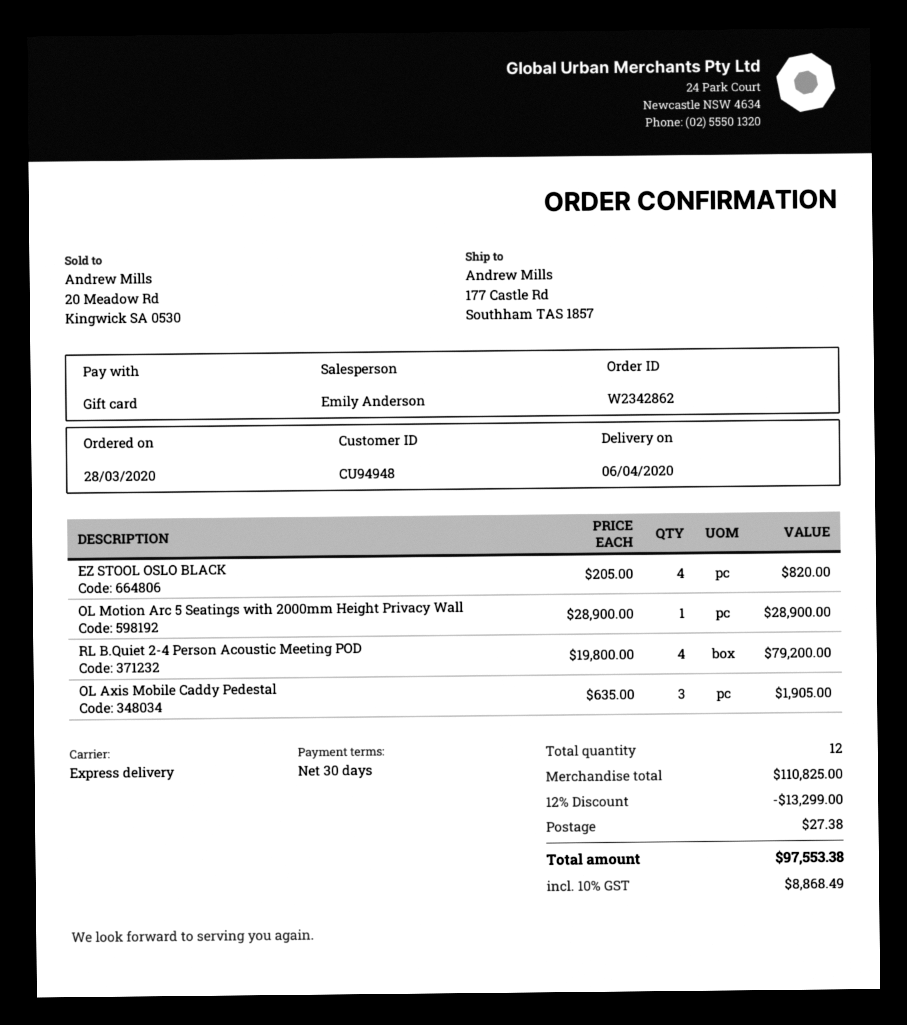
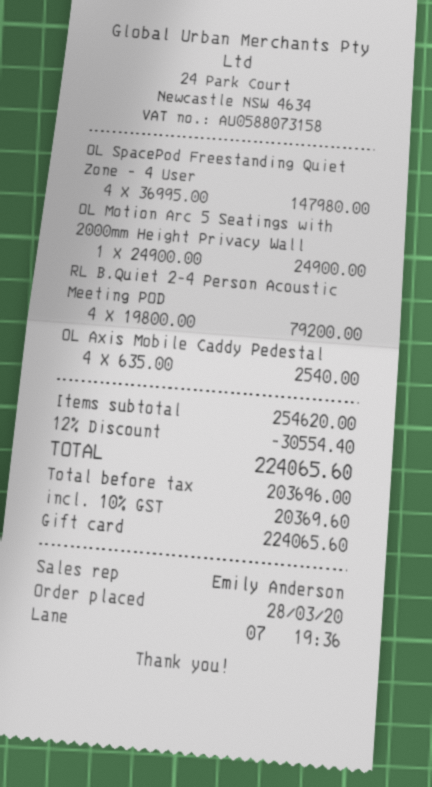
EZ STOOL OSLO BLACK: 4 x 205.00 = 820.00 -> none
OL Motion Arc 5 Seatings with 2000mm Height Privacy Wall: 1 x 28900.00 = 28900.00 -> 1 x 24900.00 = 24900.00
OL Axis Mobile Caddy Pedestal: 3 x 635.00 = 1905.00 -> 4 x 635.00 = 2540.00
OL SpacePod Freestanding Quiet Zone – 4 User: none -> 4 x 36995.00 = 147980.00
subtotal: 110825.00 -> 254620.00
discount: 12% = 13299.00 -> 12% = 30554.40
shipping: 27.38 -> none
tax: 10% = 8868.49 -> 10% = 20369.60
total: 97553.38 -> 224065.60

